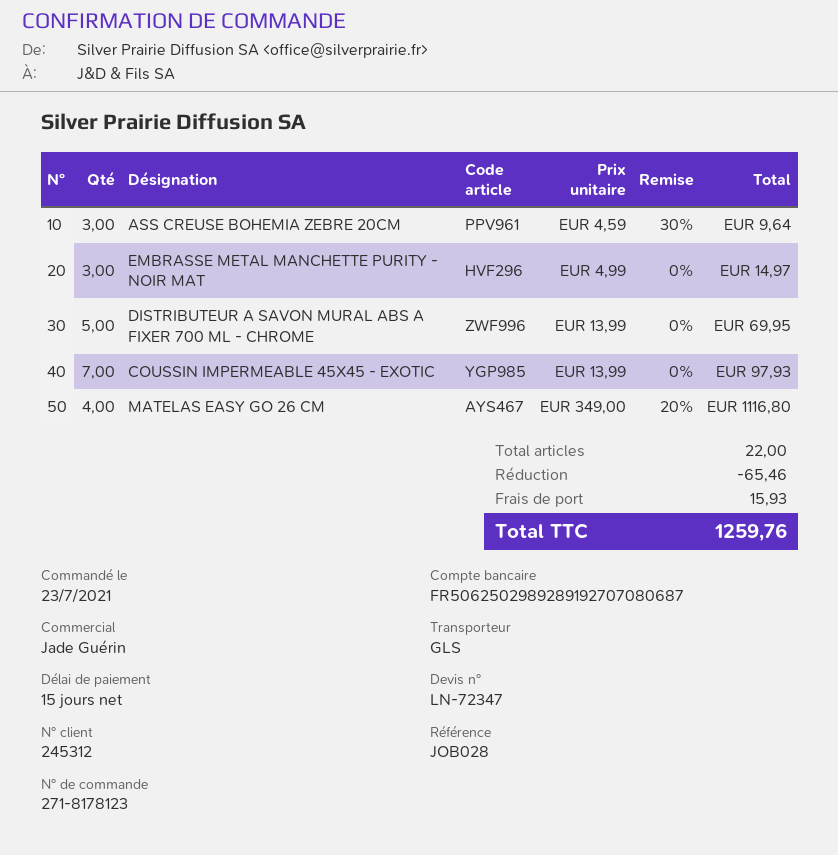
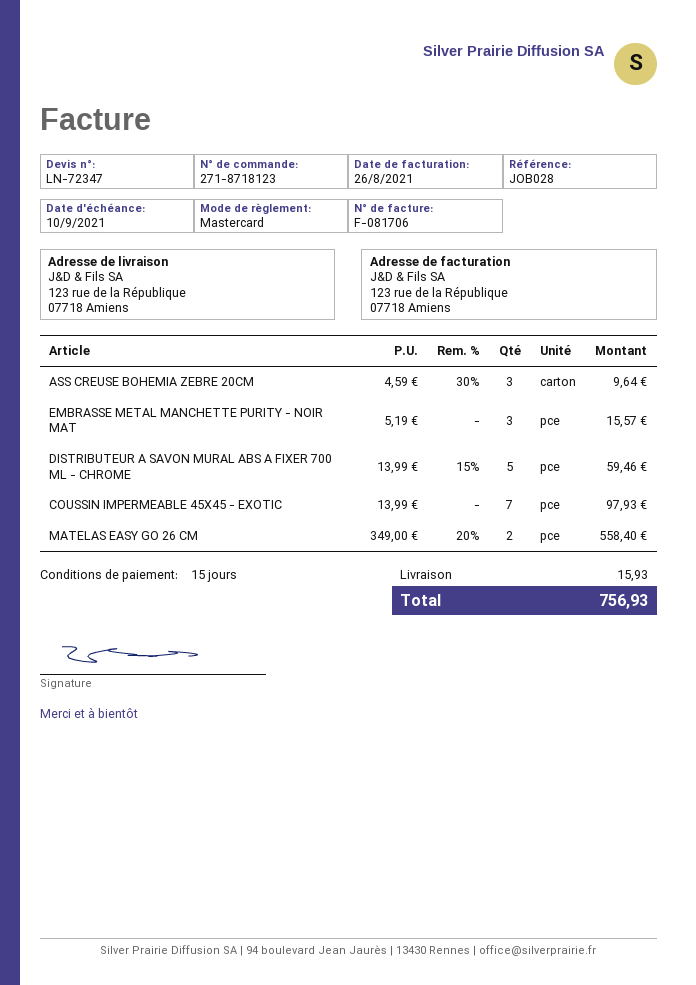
order number: 271-8178123 -> 271-8718123
EMBRASSE METAL MANCHETTE PURITY - NOIR MAT: 3 x 4.99 = 14.97 -> 3 x 5.19 = 15.57
DISTRIBUTEUR A SAVON MURAL ABS A FIXER 700 ML - CHROME: 5 x 13.99 = 69.95 -> 5 x 13.99 - 15% = 59.46
MATELAS EASY GO 26 CM: 4 x 349.00 - 20% = 1116.80 -> 2 x 349.00 - 20% = 558.40
discount: 65.46 -> none
total: 1259.76 -> 756.93

